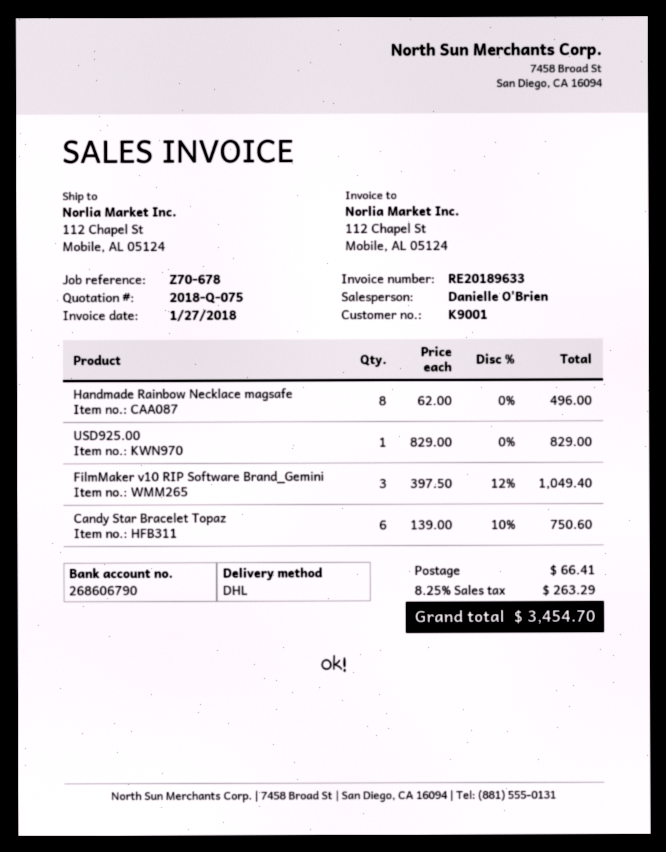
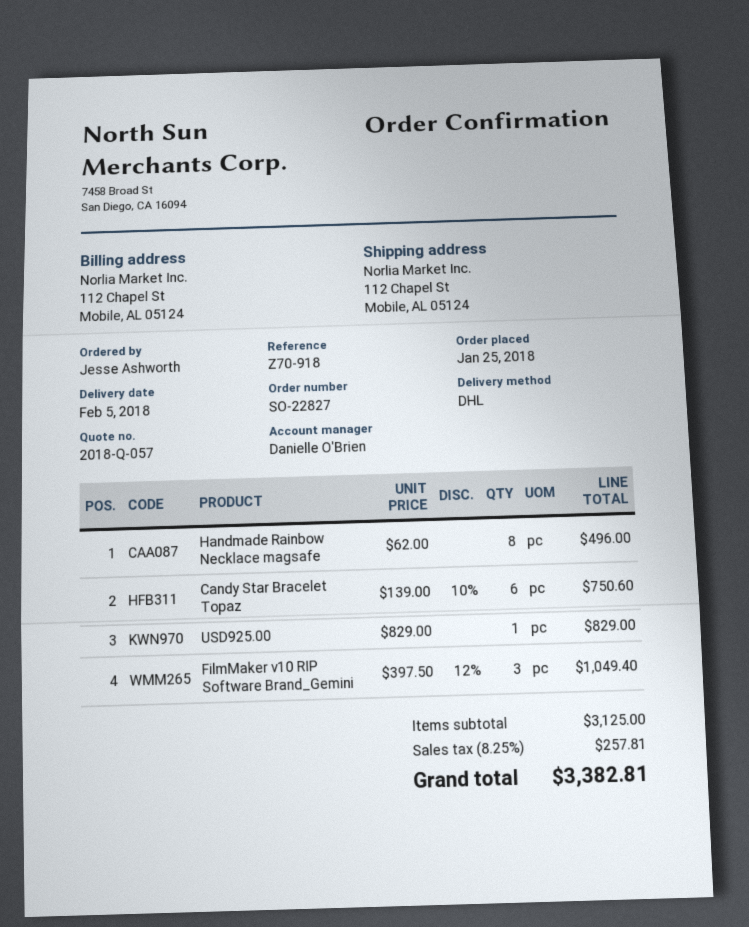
quote number: 2018-Q-075 -> 2018-Q-057
reference: Z70-678 -> Z70-918
shipping: 66.41 -> none
tax: 8.25% = 263.29 -> 8.25% = 257.81
total: 3454.70 -> 3382.81

